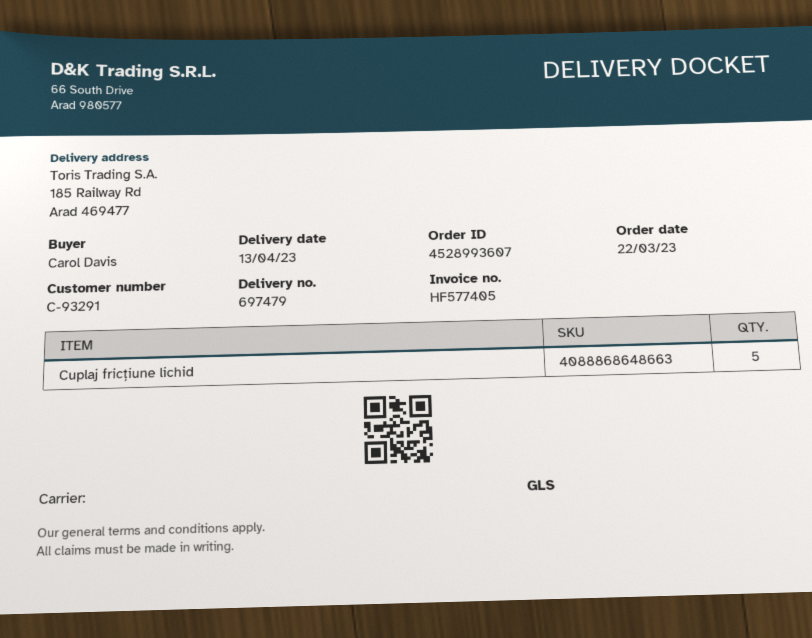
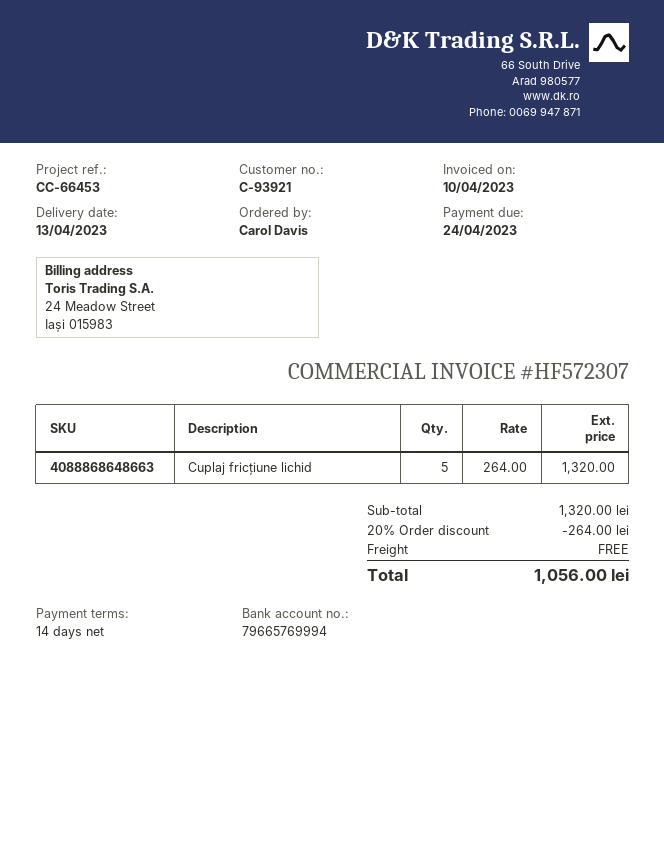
invoice number: HF577405 -> HF572307
customer number: C-93291 -> C-93921

